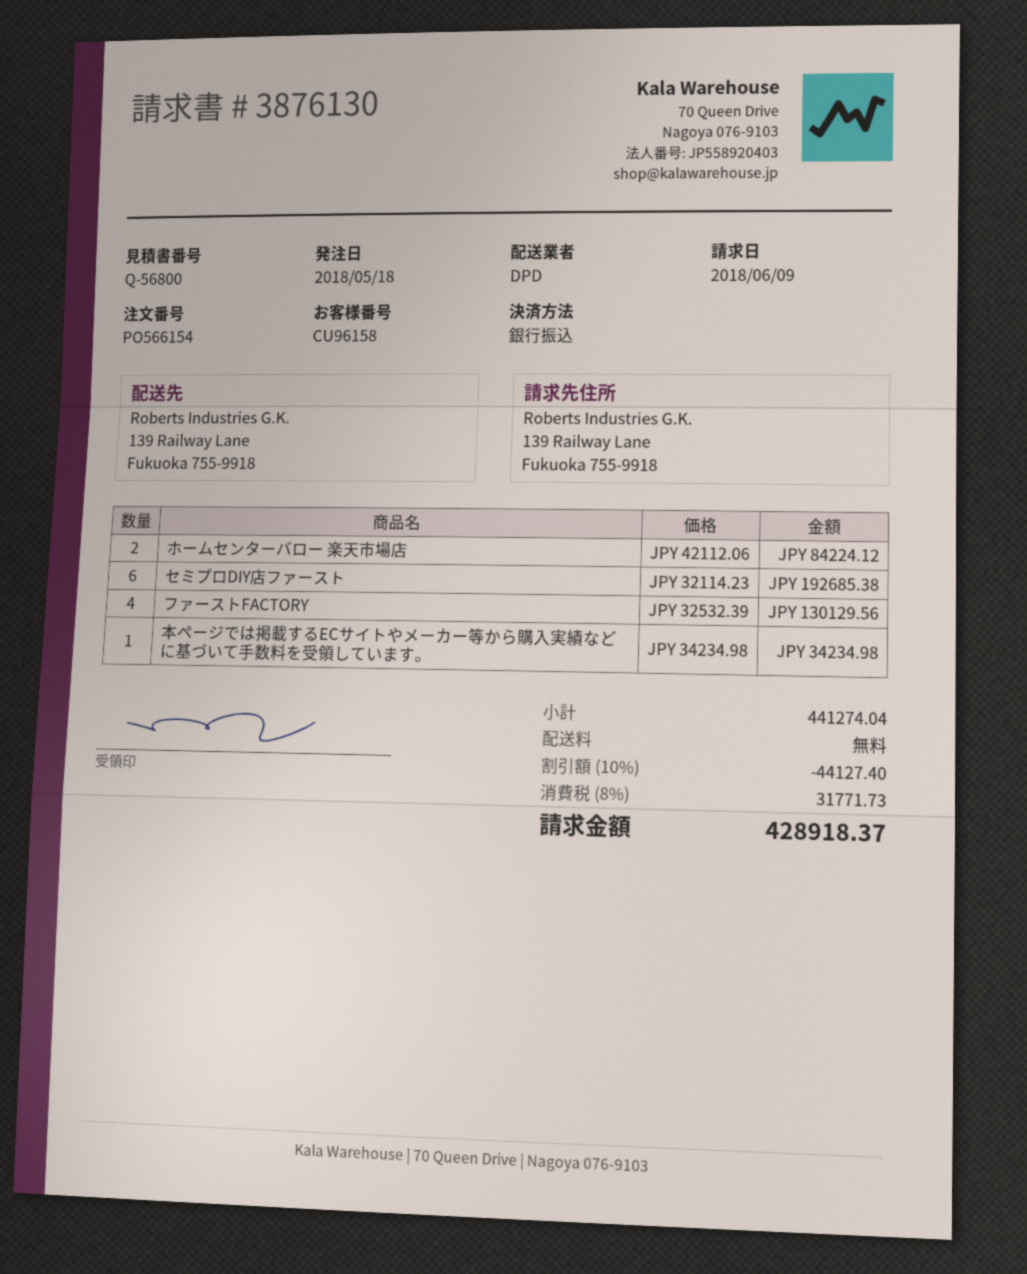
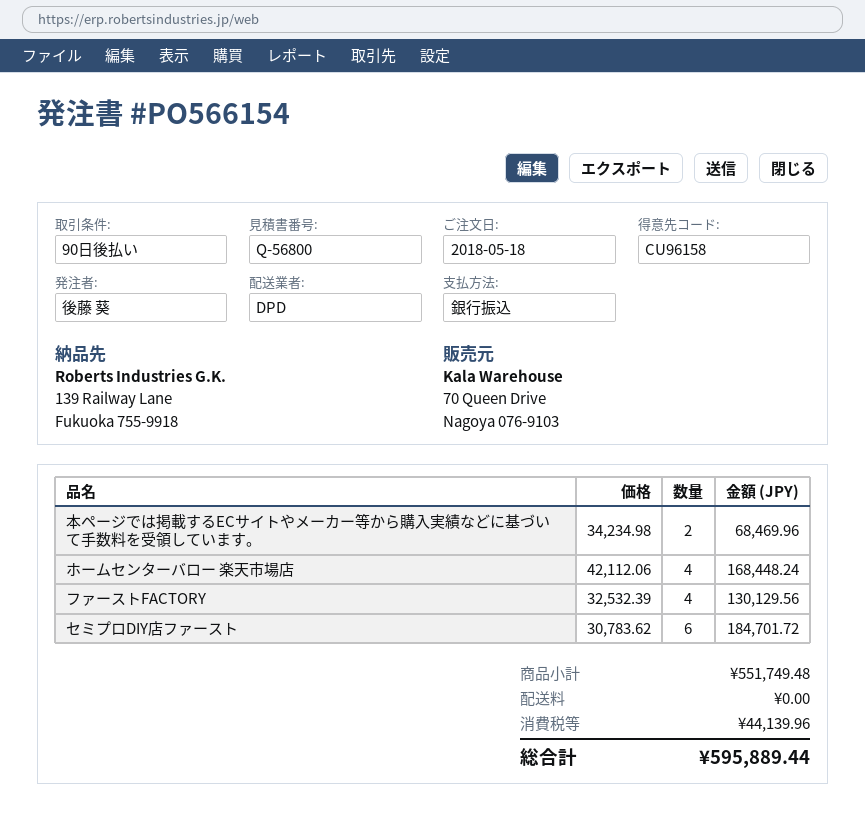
ホームセンターバロー 楽天市場店: 2 x 42112.06 = 84224.12 -> 4 x 42112.06 = 168448.24
セミプロDIY店ファースト: 6 x 32114.23 = 192685.38 -> 6 x 30783.62 = 184701.72
本ページでは掲載するECサイトやメーカー等から購入実績などに基づいて手数料を受領しています。: 1 x 34234.98 = 34234.98 -> 2 x 34234.98 = 68469.96
subtotal: 441274.04 -> 551749.48
discount: 10% = 44127.40 -> none
tax: 31771.73 -> 44139.96
total: 428918.37 -> 595889.44

